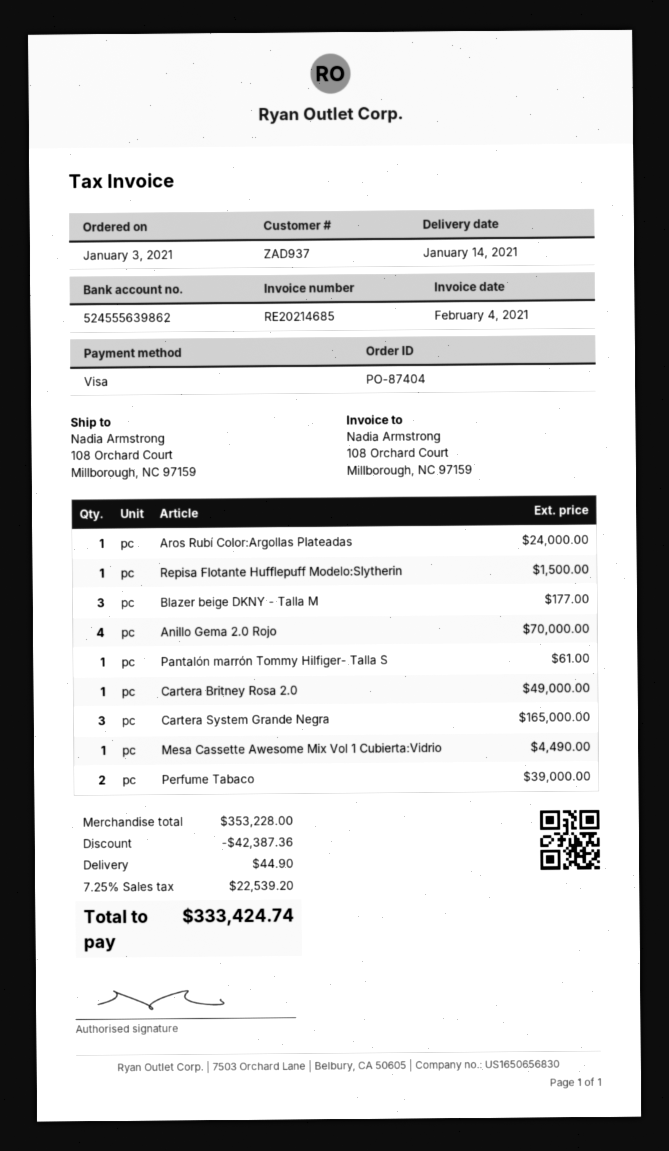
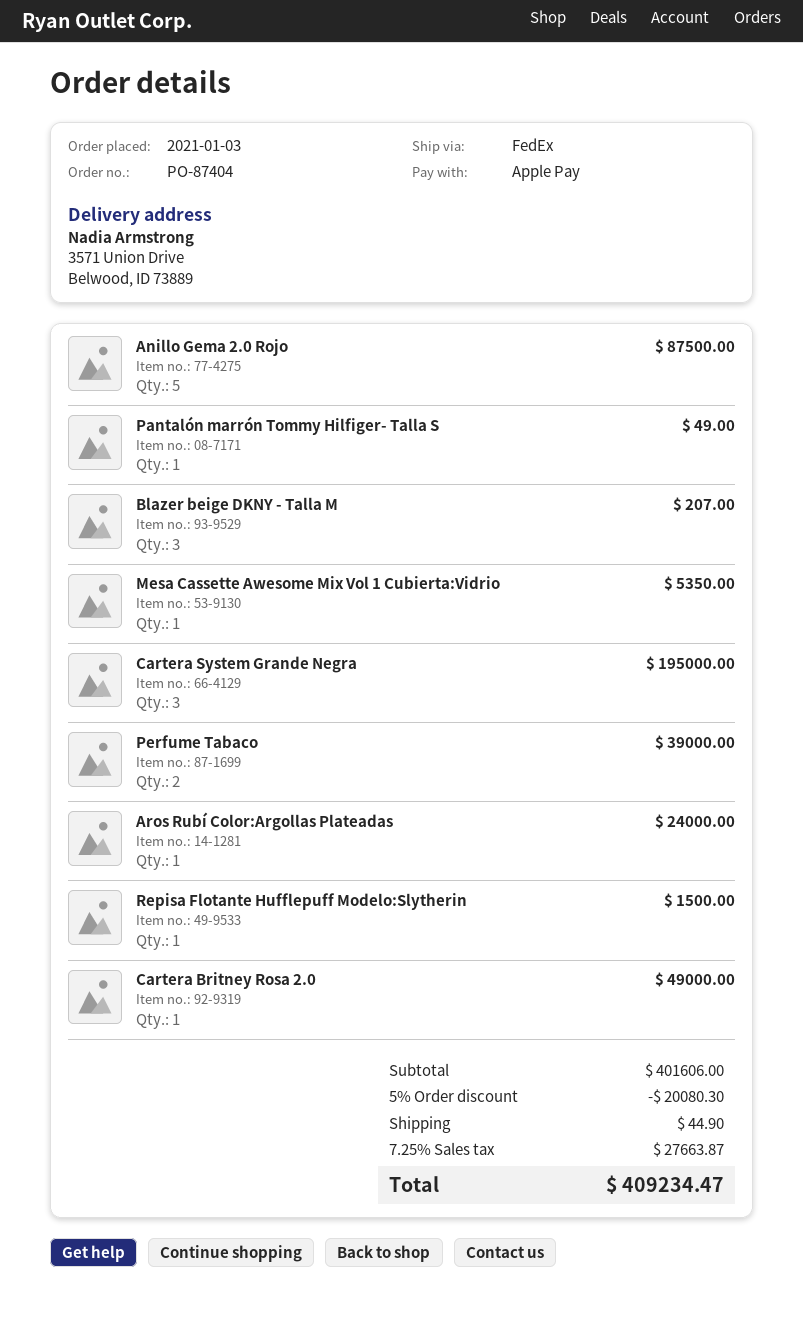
payment method: Visa -> Apple Pay
ship to: 108 Orchard Court, Millborough, NC 97159 -> 3571 Union Drive, Belwood, ID 73889
Blazer beige DKNY - Talla M: 3 for 177.00 -> 3 for 207.00
Anillo Gema 2.0 Rojo: 4 for 70000.00 -> 5 for 87500.00
Pantalón marrón Tommy Hilfiger- Talla S: 1 for 61.00 -> 1 for 49.00
Cartera System Grande Negra: 3 for 165000.00 -> 3 for 195000.00
Mesa Cassette Awesome Mix Vol 1 Cubierta:Vidrio: 1 for 4490.00 -> 1 for 5350.00
subtotal: 353228.00 -> 401606.00
discount: 42387.36 -> 20080.30
tax: 7.25% = 22539.20 -> 7.25% = 27663.87
total: 333424.74 -> 409234.47

